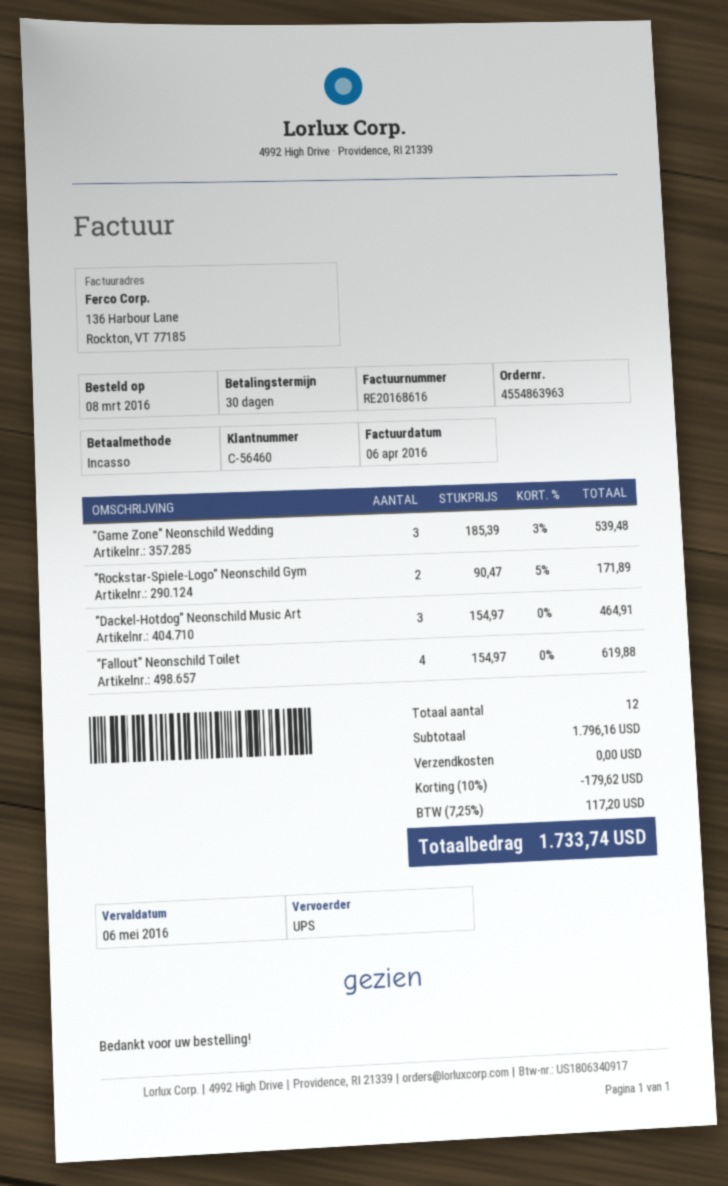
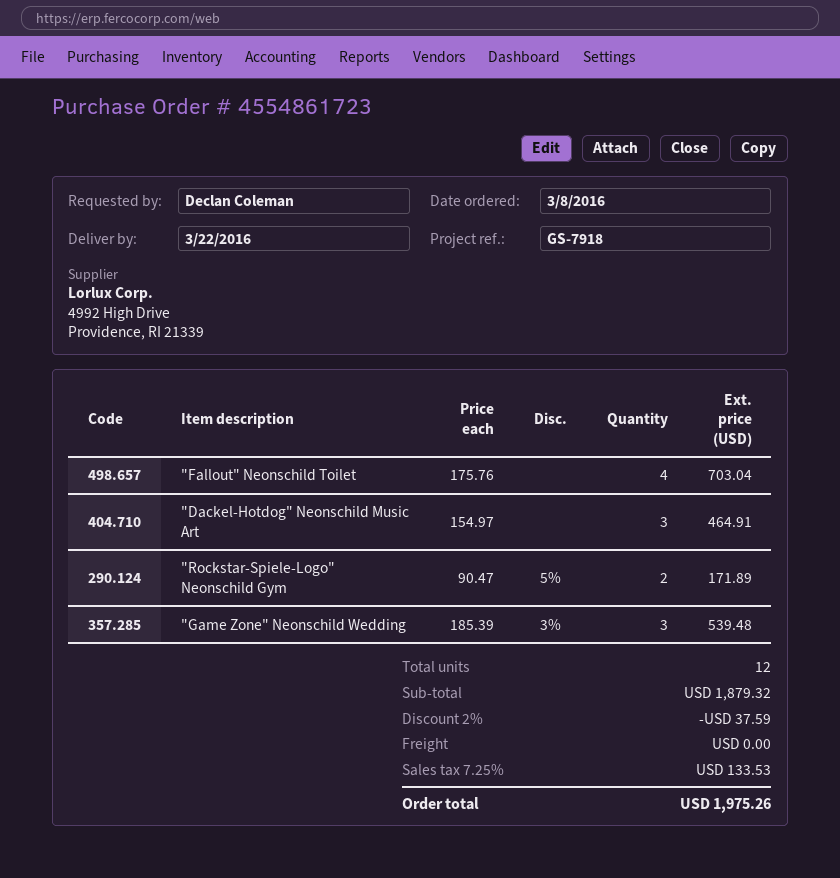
order number: 4554863963 -> 4554861723
"Fallout" Neonschild Toilet: 4 x 154.97 = 619.88 -> 4 x 175.76 = 703.04
subtotal: 1796.16 -> 1879.32
discount: 10% = 179.62 -> 2% = 37.59
tax: 7.25% = 117.20 -> 7.25% = 133.53
total: 1733.74 -> 1975.26

